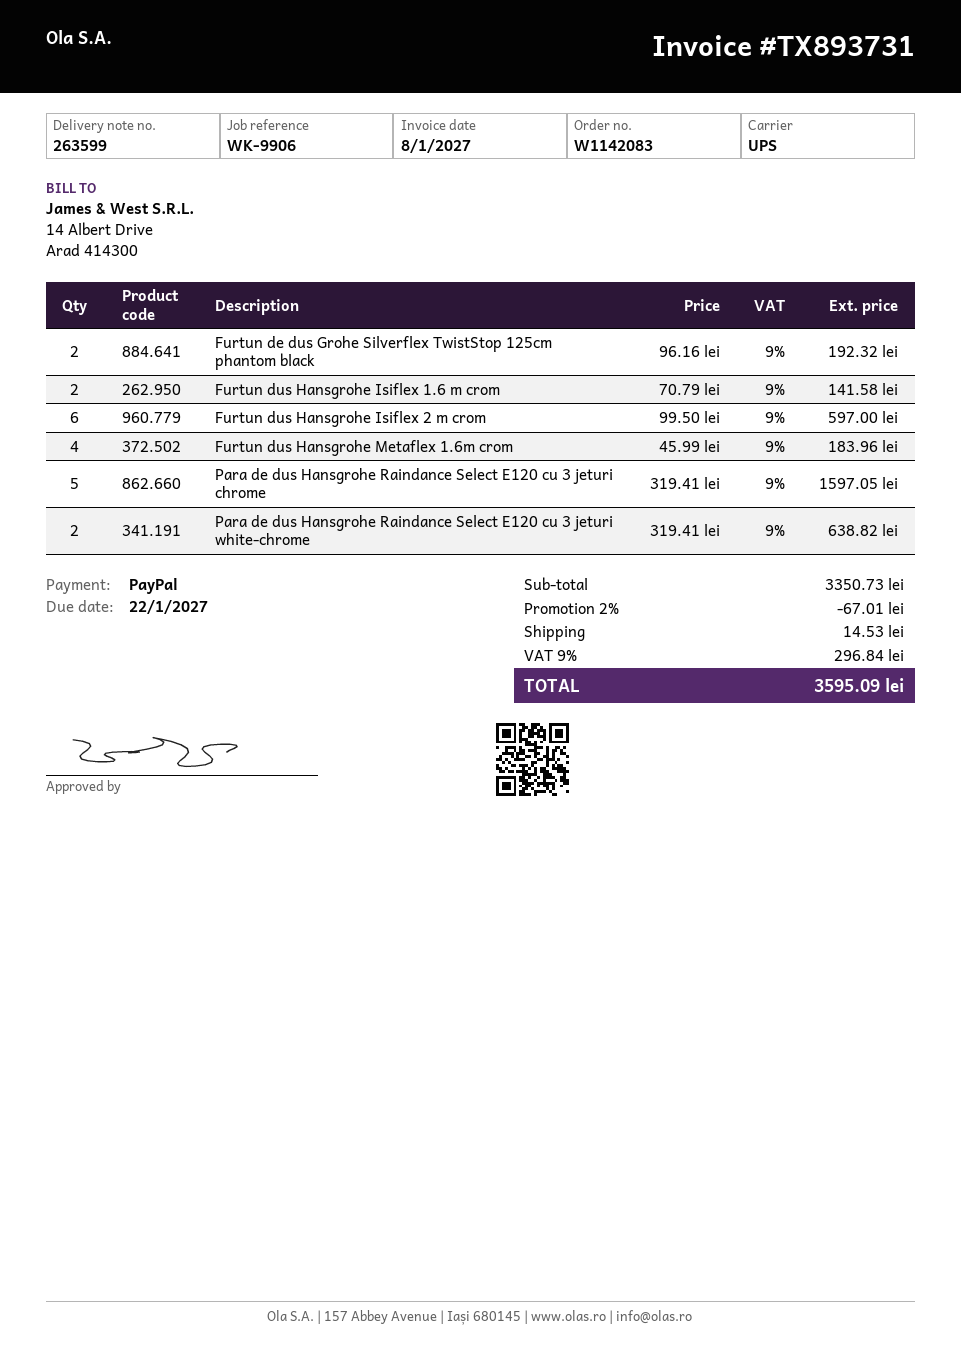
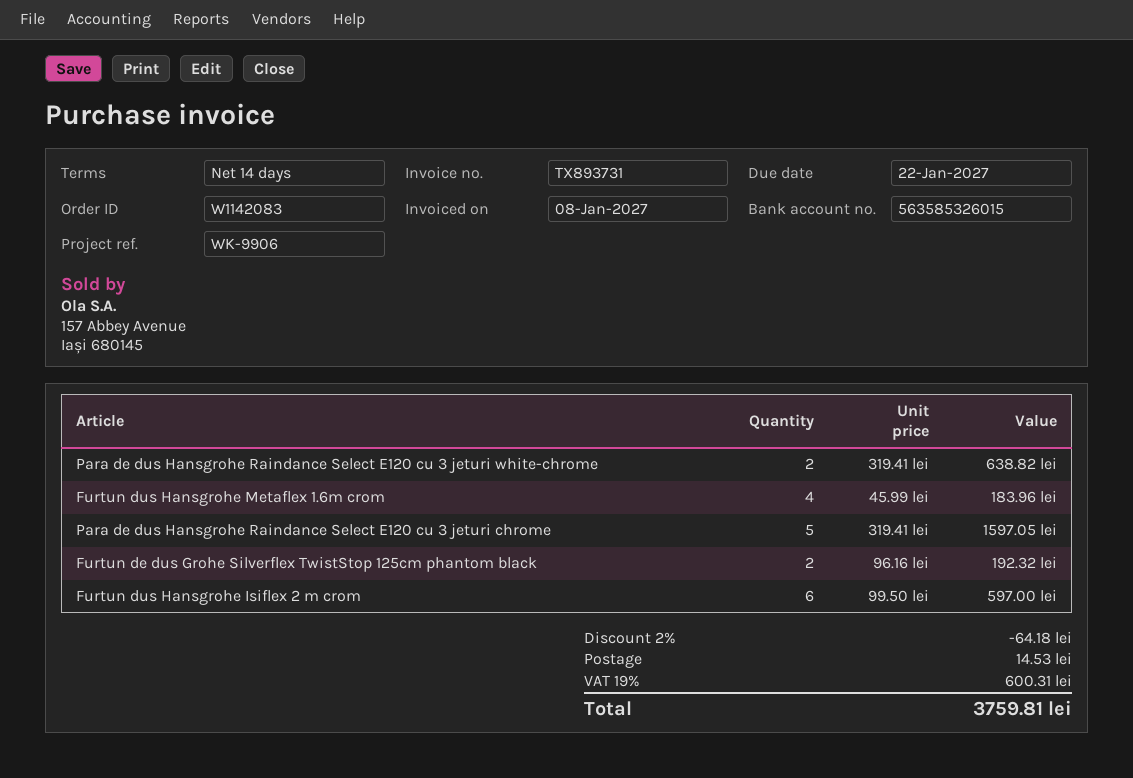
Furtun dus Hansgrohe Isiflex 1.6 m crom: 2 x 70.79 = 141.58 -> none
discount: 2% = 67.01 -> 2% = 64.18
tax: 9% = 296.84 -> 19% = 600.31
total: 3595.09 -> 3759.81

